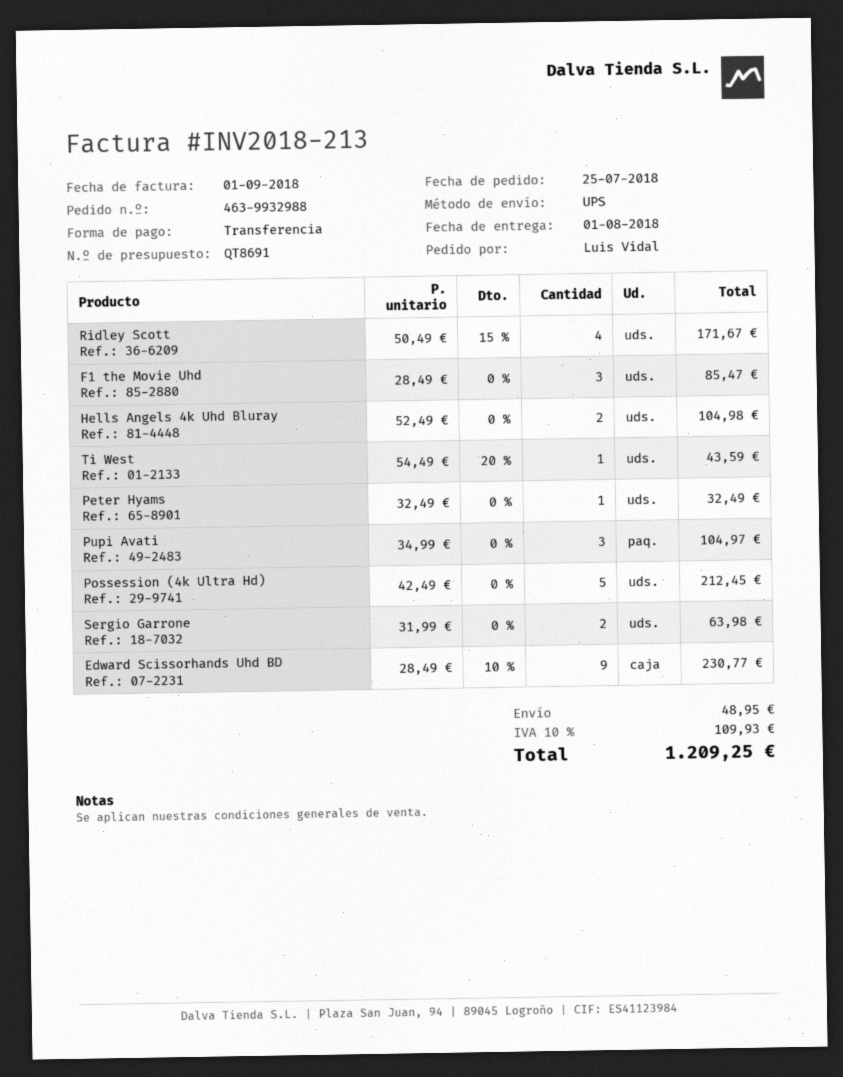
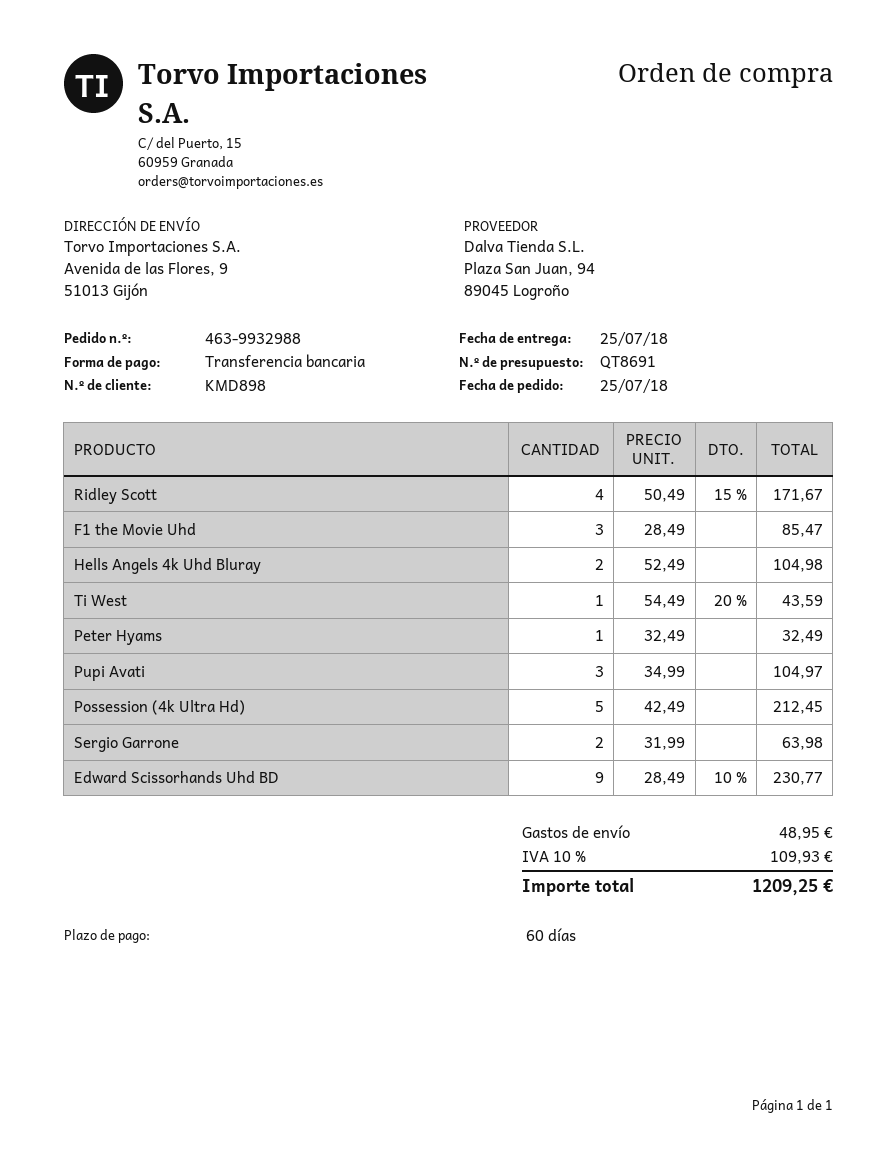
delivery date: 2018-08-01 -> 2018-07-25

